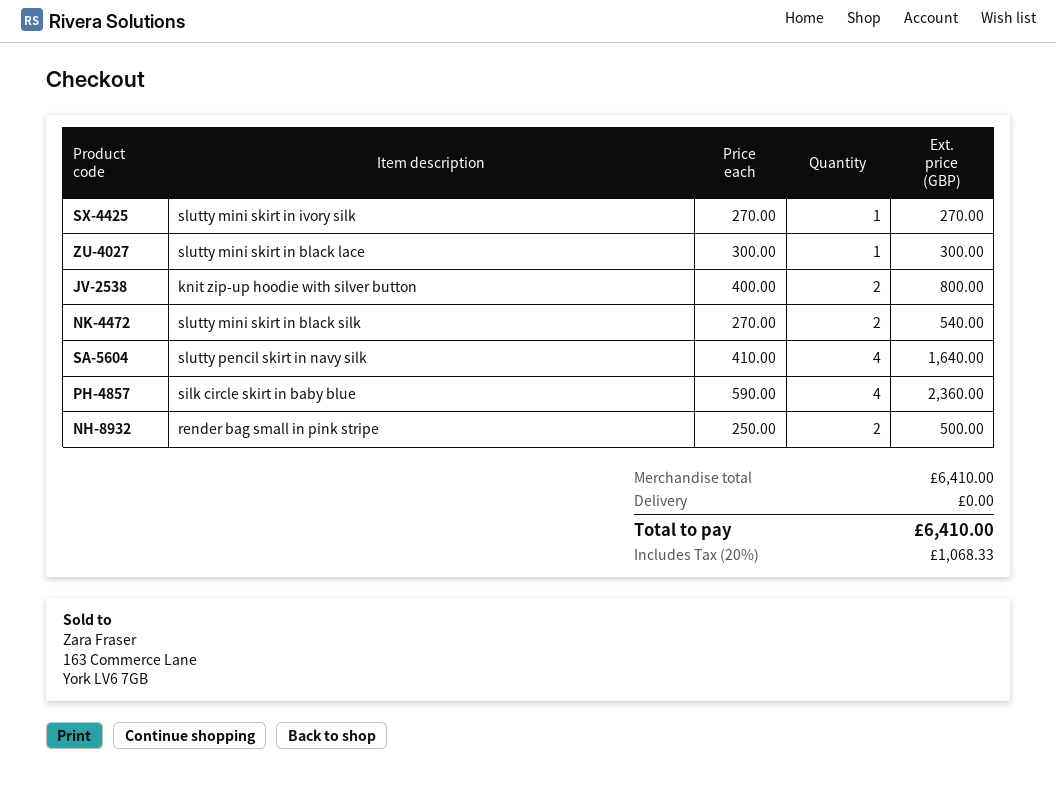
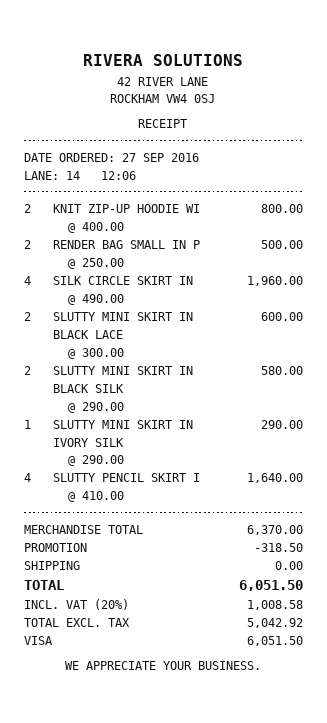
slutty mini skirt in ivory silk: 1 x 270.00 = 270.00 -> 1 x 290.00 = 290.00
slutty mini skirt in black lace: 1 x 300.00 = 300.00 -> 2 x 300.00 = 600.00
slutty mini skirt in black silk: 2 x 270.00 = 540.00 -> 2 x 290.00 = 580.00
silk circle skirt in baby blue: 4 x 590.00 = 2360.00 -> 4 x 490.00 = 1960.00
subtotal: 6410.00 -> 6370.00
discount: none -> 318.50
tax: 20% = 1068.33 -> 20% = 1008.58
total: 6410.00 -> 6051.50

